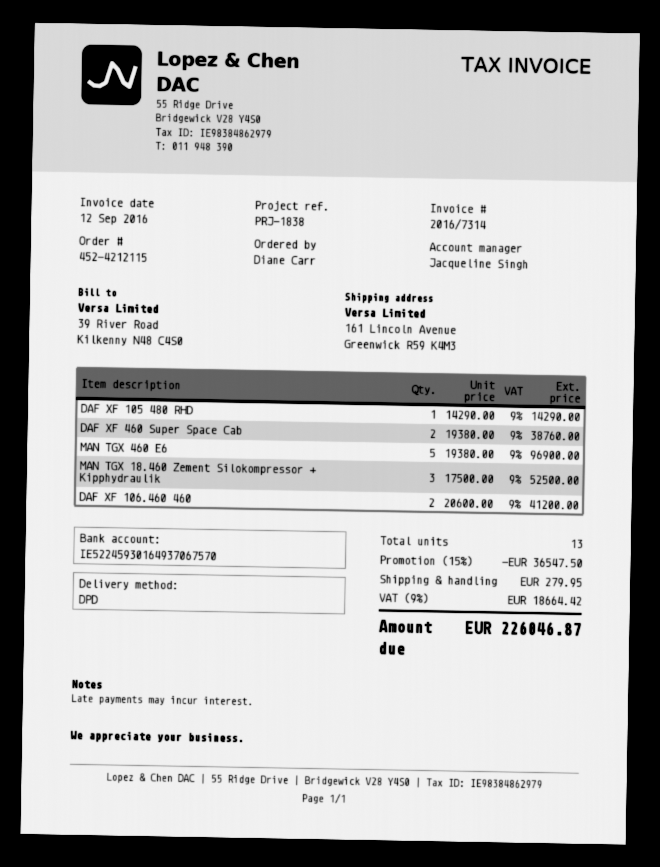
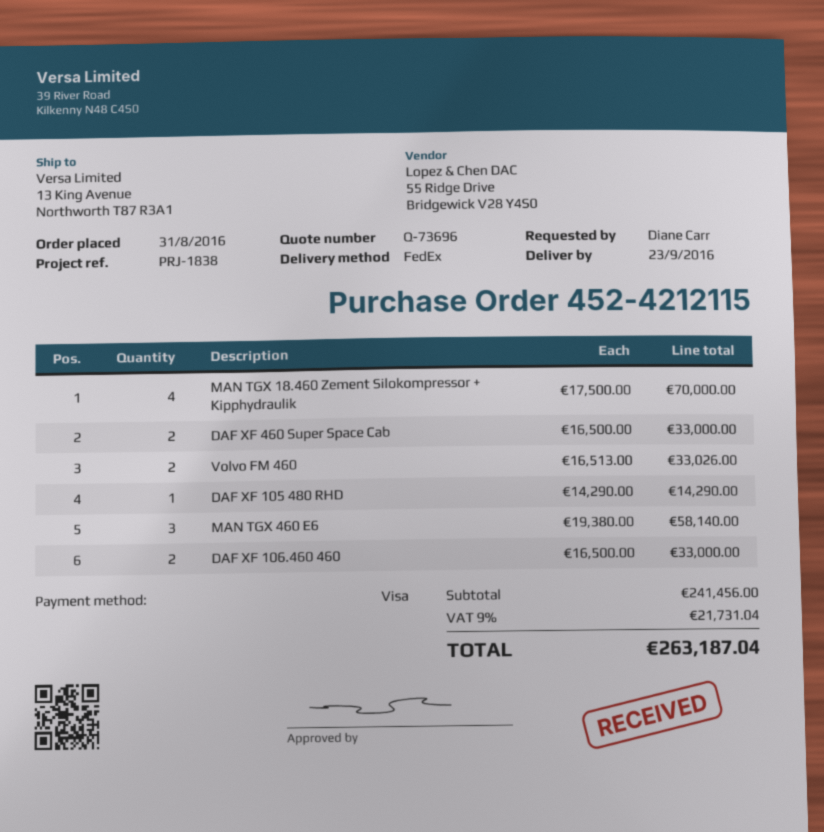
shipping method: DPD -> FedEx
ship to: 161 Lincoln Avenue, Greenwick R59 K4M3 -> 13 King Avenue, Northworth T87 R3A1
DAF XF 460 Super Space Cab: 2 x 19380.00 = 38760.00 -> 2 x 16500.00 = 33000.00
MAN TGX 460 E6: 5 x 19380.00 = 96900.00 -> 3 x 19380.00 = 58140.00
MAN TGX 18.460 Zement Silokompressor + Kipphydraulik: 3 x 17500.00 = 52500.00 -> 4 x 17500.00 = 70000.00
DAF XF 106.460 460: 2 x 20600.00 = 41200.00 -> 2 x 16500.00 = 33000.00
Volvo FM 460: none -> 2 x 16513.00 = 33026.00
discount: 15% = 36547.50 -> none
shipping: 279.95 -> none
tax: 9% = 18664.42 -> 9% = 21731.04
total: 226046.87 -> 263187.04

